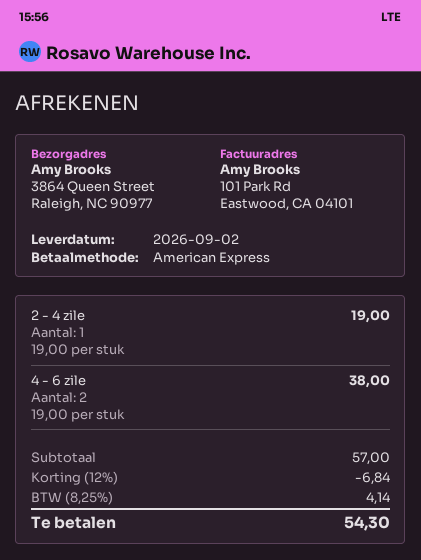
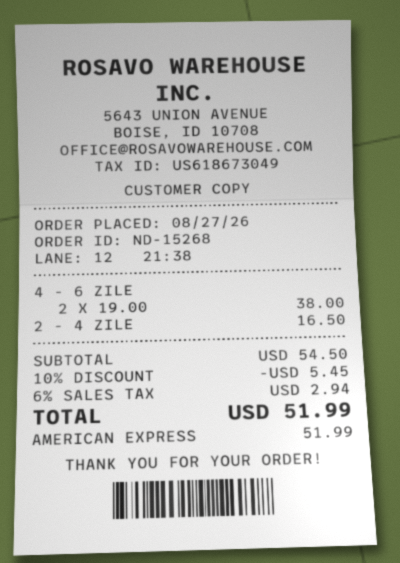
2 - 4 zile: 1 x 19.00 = 19.00 -> 1 x 16.50 = 16.50
subtotal: 57.00 -> 54.50
discount: 12% = 6.84 -> 10% = 5.45
tax: 8.25% = 4.14 -> 6% = 2.94
total: 54.30 -> 51.99

